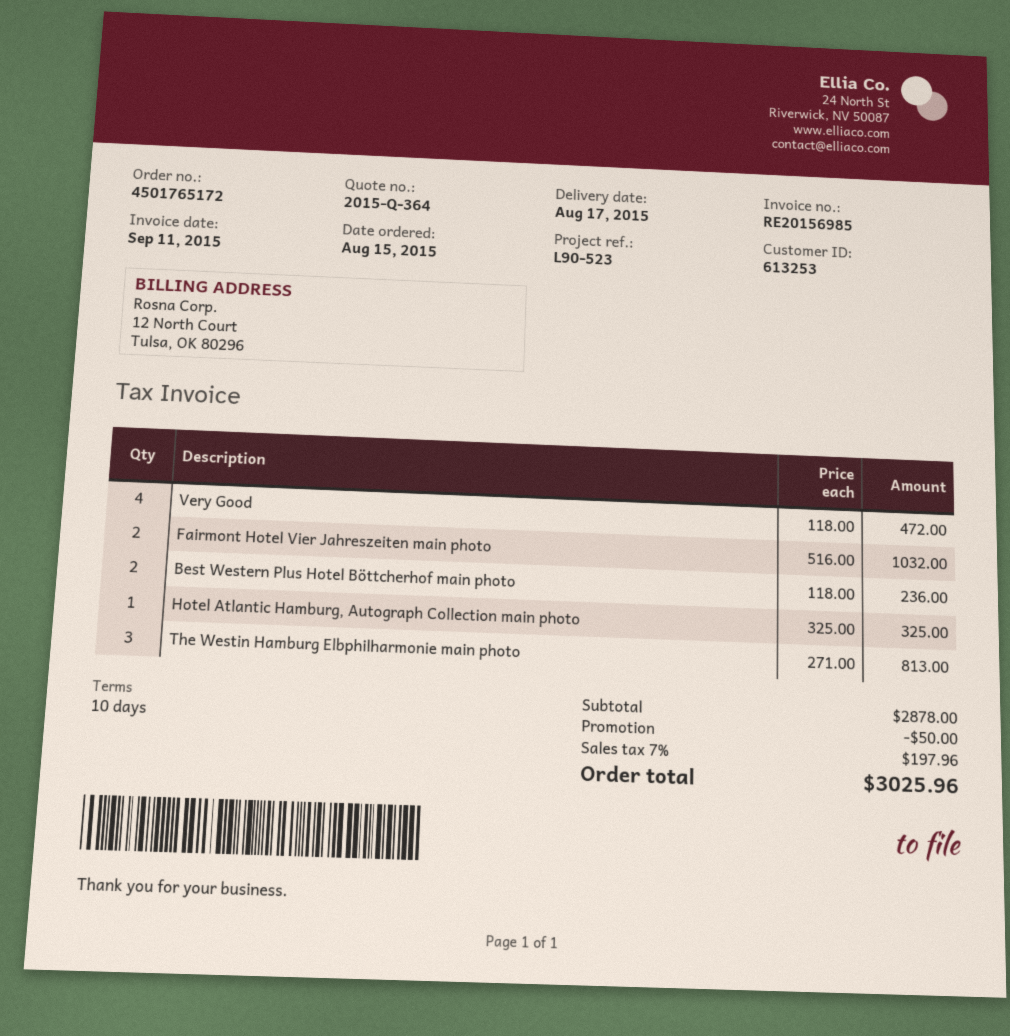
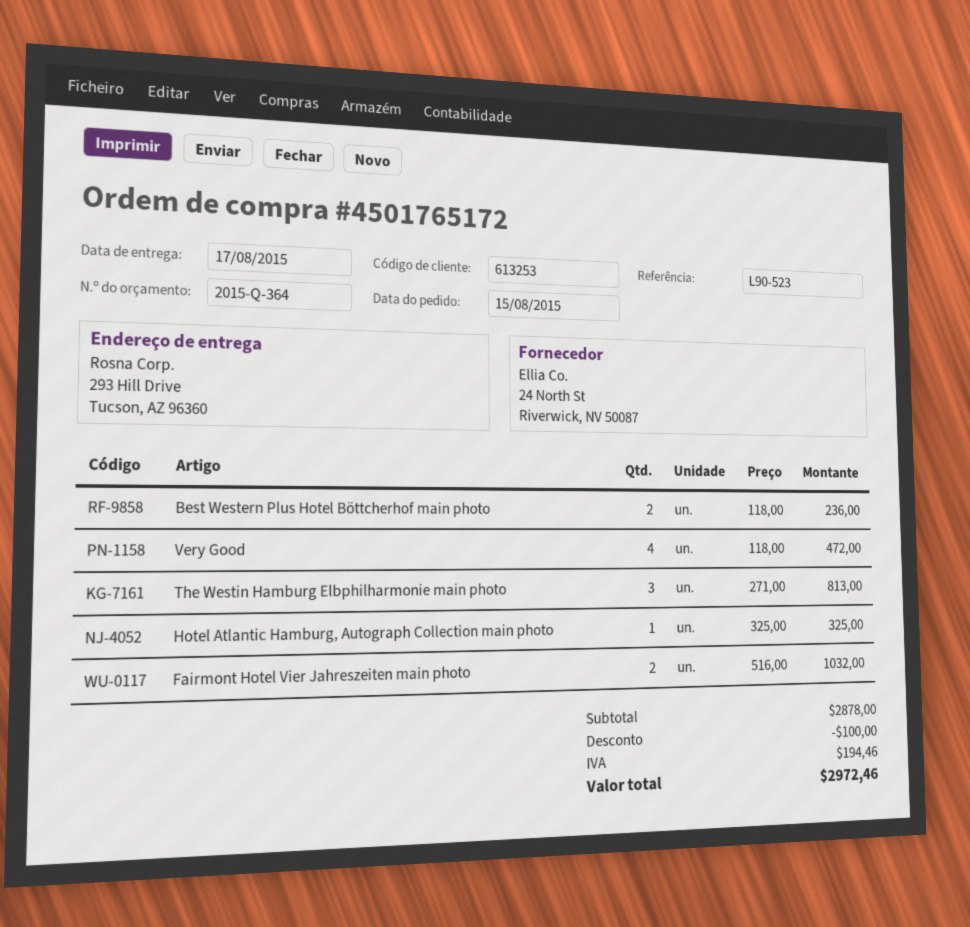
discount: 50.00 -> 100.00
tax: 197.96 -> 194.46
total: 3025.96 -> 2972.46

